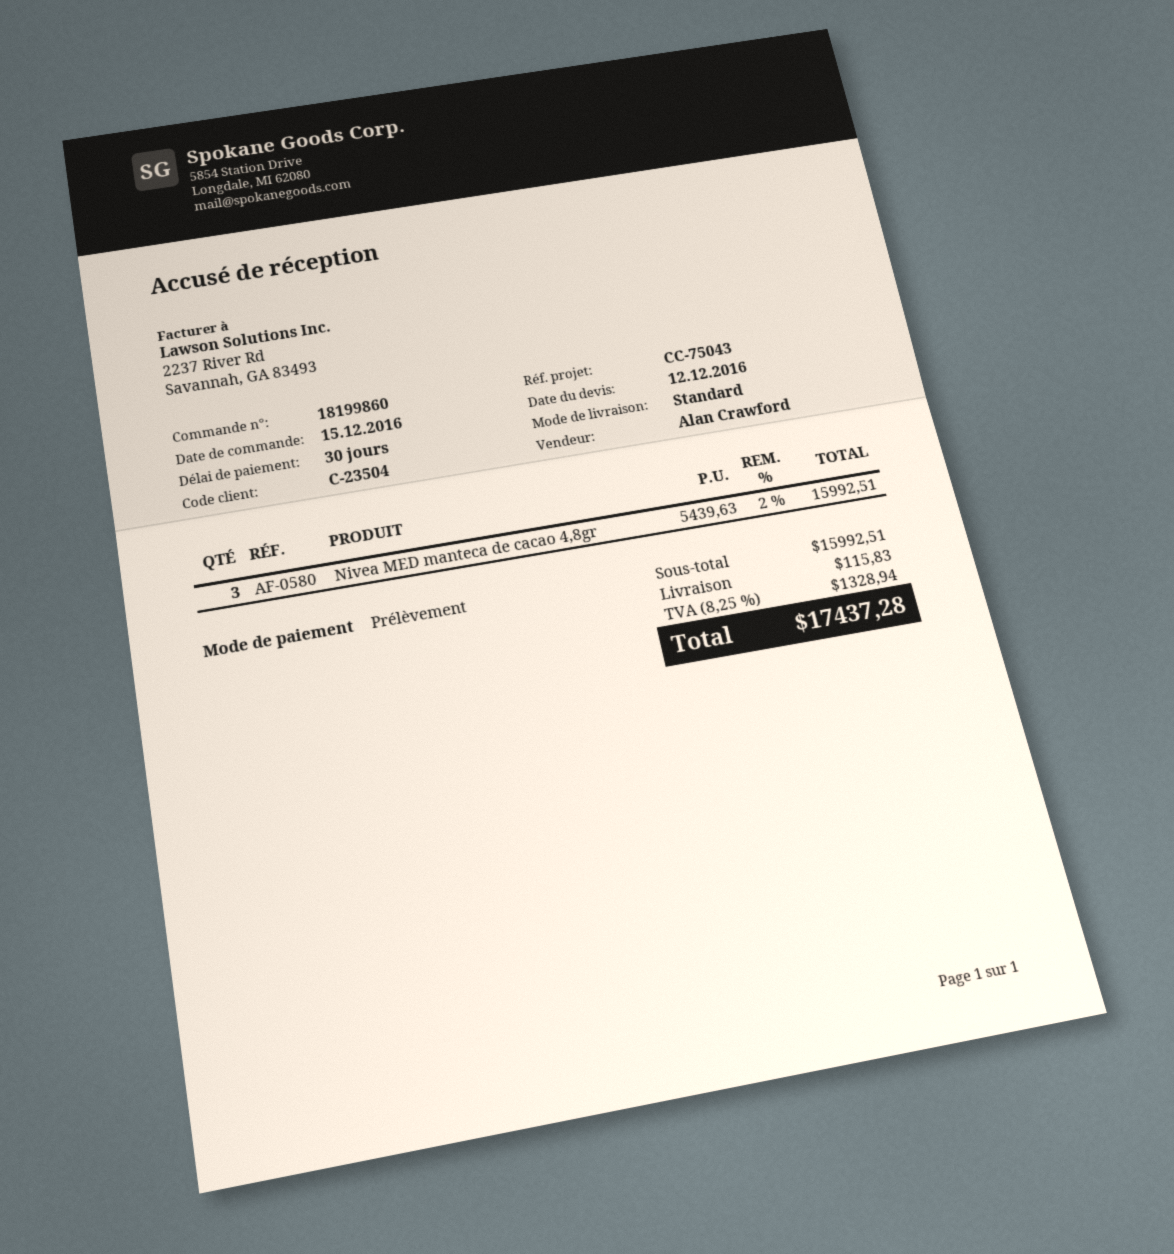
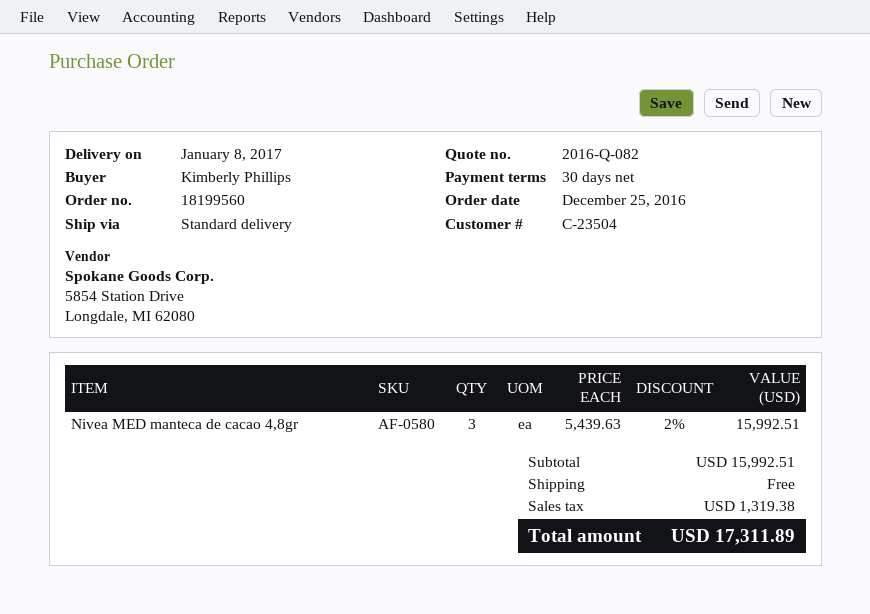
order number: 18199860 -> 18199560
order date: 2016-12-15 -> 2016-12-25
shipping: 115.83 -> 0.00
tax: 1328.94 -> 1319.38
total: 17437.28 -> 17311.89

